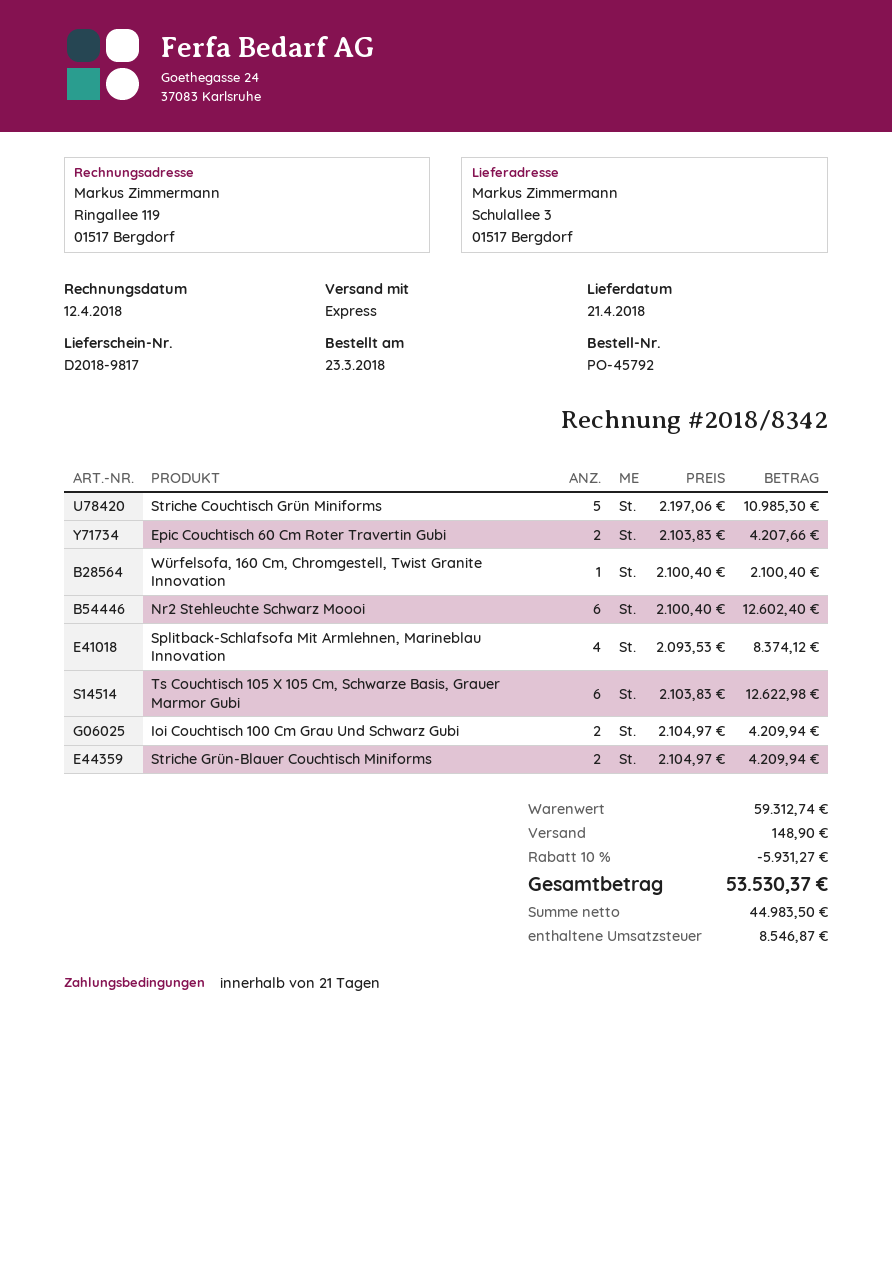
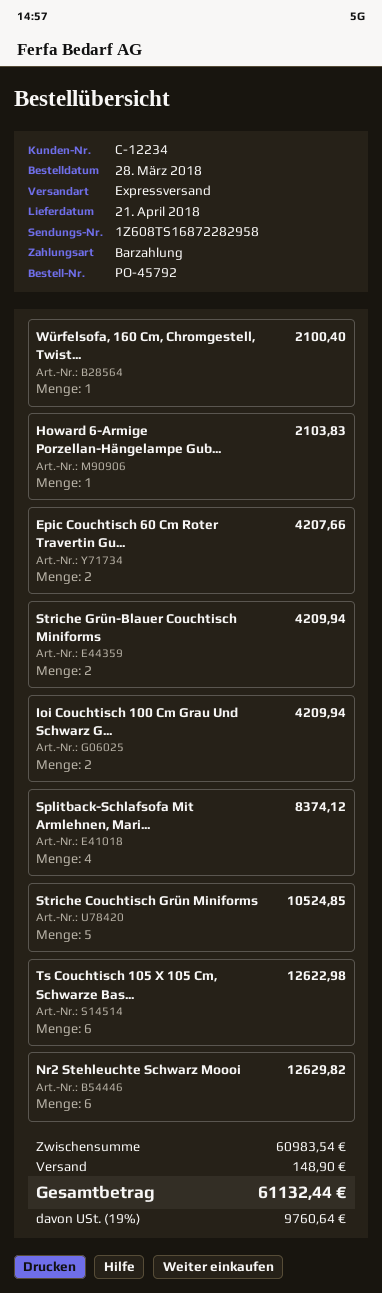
order date: 2018-03-23 -> 2018-03-28
Striche Couchtisch Grün Miniforms: 5 for 10985.30 -> 5 for 10524.85
Nr2 Stehleuchte Schwarz Moooi: 6 for 12602.40 -> 6 for 12629.82
Howard 6-Armige Porzellan-Hängelampe Gub...: none -> 1 for 2103.83
subtotal: 59312.74 -> 60983.54
discount: 10% = 5931.27 -> none
tax: 8546.87 -> 9760.64
total: 53530.37 -> 61132.44

